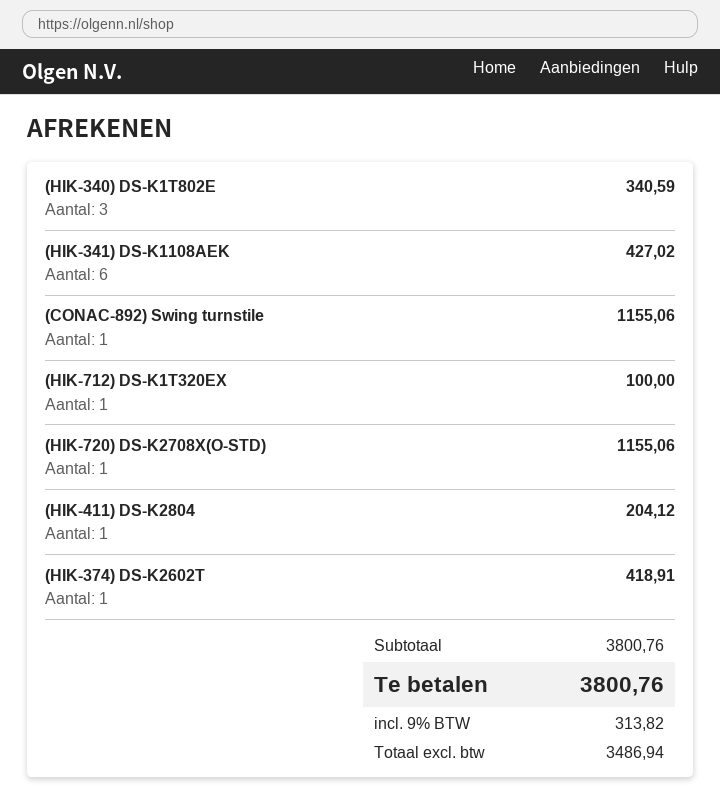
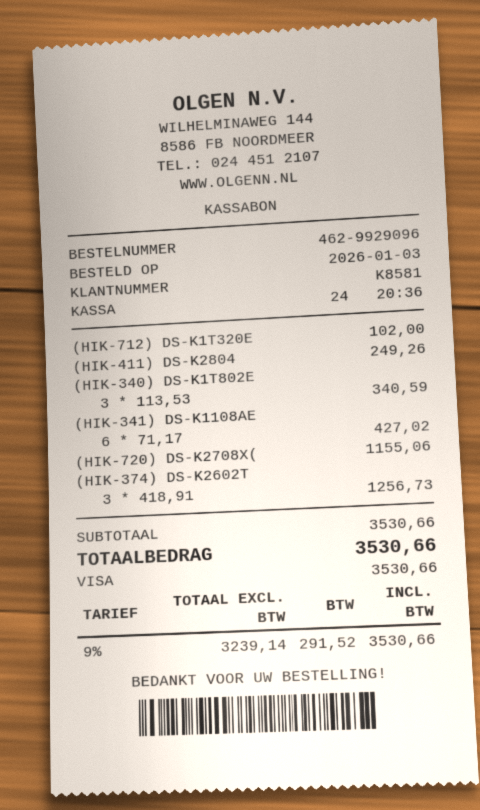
(CONAC-892) Swing turnstile: 1 for 1155.06 -> none
(HIK-712) DS-K1T320EX: 1 for 100.00 -> 1 for 102.00
(HIK-411) DS-K2804: 1 for 204.12 -> 1 for 249.26
(HIK-374) DS-K2602T: 1 for 418.91 -> 3 for 1256.73
subtotal: 3800.76 -> 3530.66
net: 3486.94 -> 3239.14
tax: 9% = 313.82 -> 9% = 291.52
total: 3800.76 -> 3530.66

